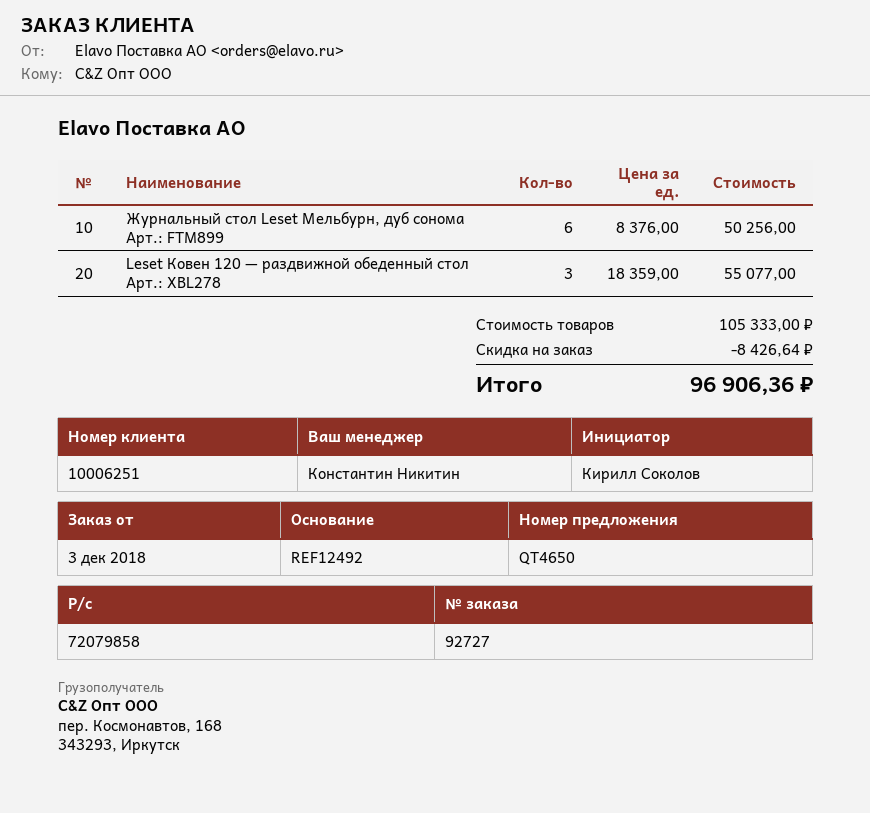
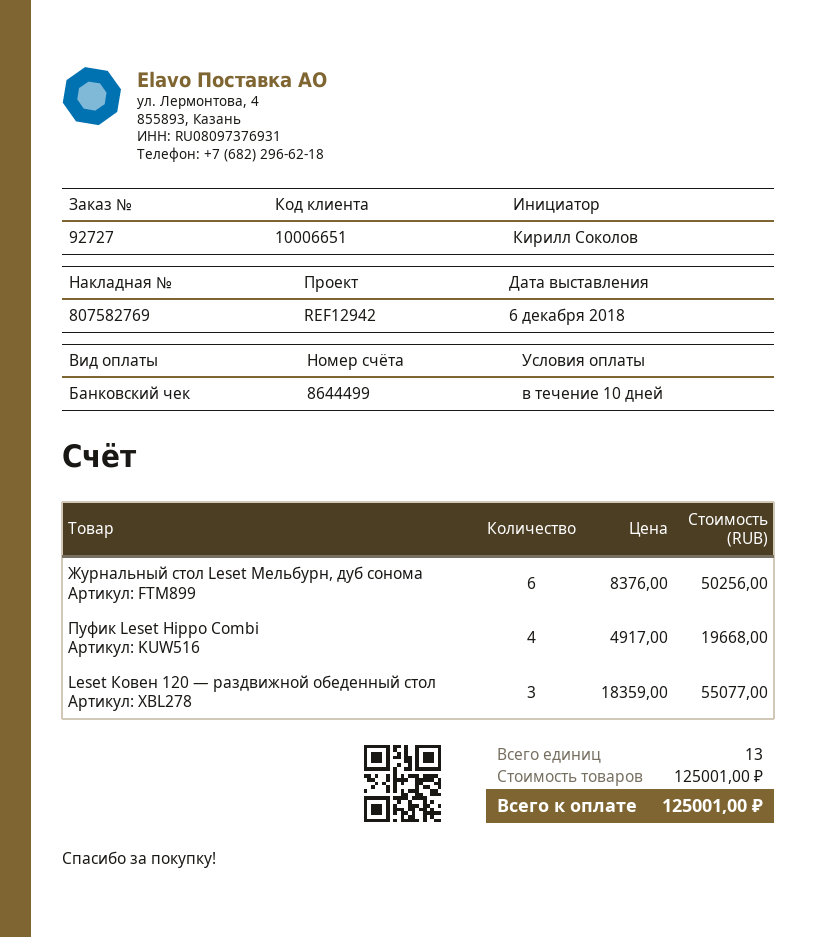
customer number: 10006251 -> 10006651
reference: REF12492 -> REF12942
Пуфик Leset Hippo Combi: none -> 4 x 4917.00 = 19668.00
subtotal: 105333.00 -> 125001.00
discount: 8426.64 -> none
total: 96906.36 -> 125001.00

